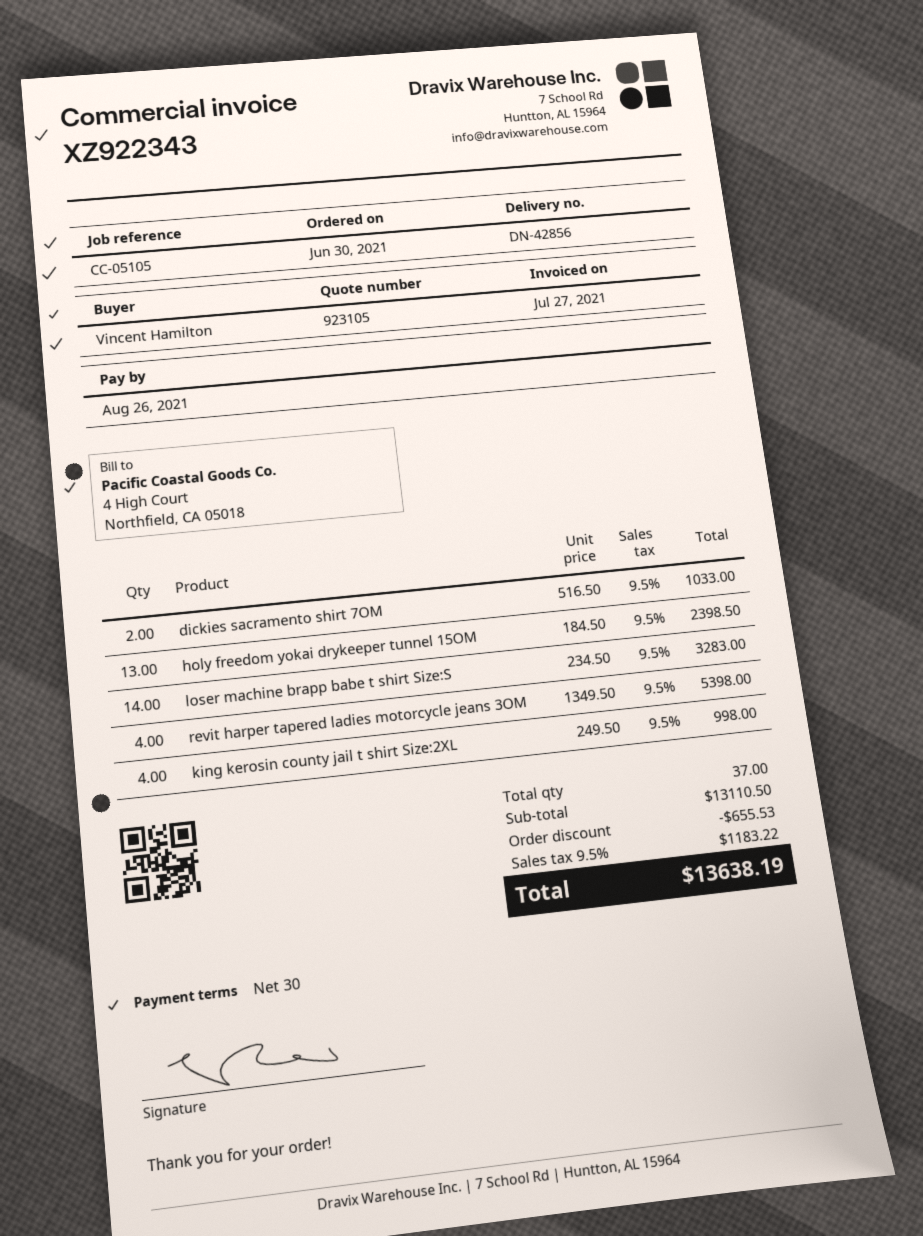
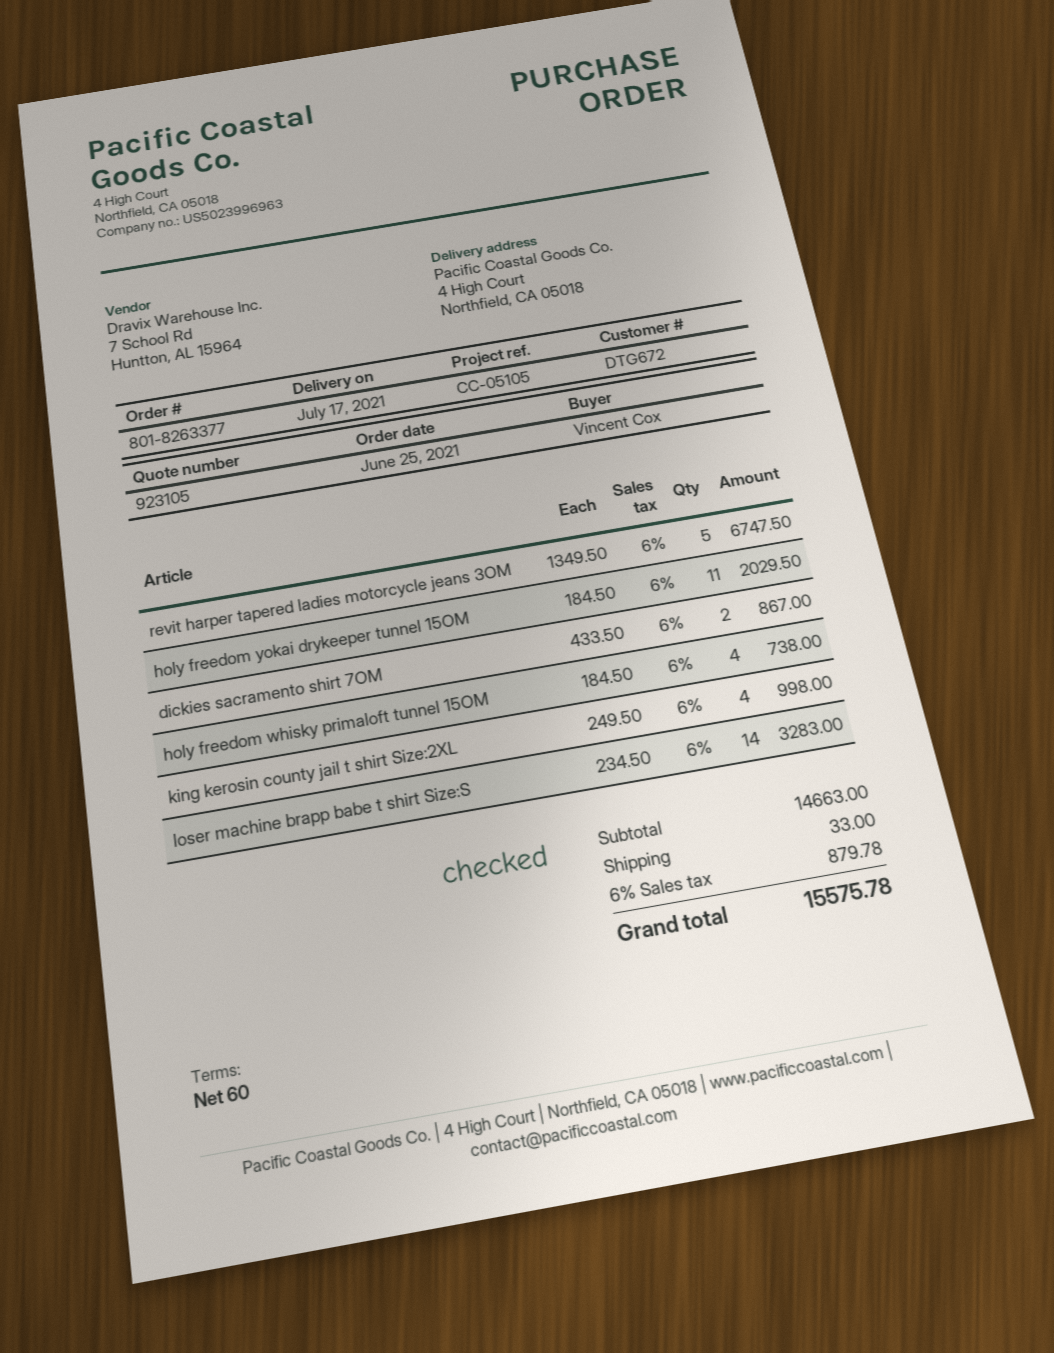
order date: 2021-06-30 -> 2021-06-25
payment terms: 30 days -> 60 days
ordered by: Vincent Hamilton -> Vincent Cox
dickies sacramento shirt 7OM: 2 x 516.50 = 1033.00 -> 2 x 433.50 = 867.00
holy freedom yokai drykeeper tunnel 15OM: 13 x 184.50 = 2398.50 -> 11 x 184.50 = 2029.50
revit harper tapered ladies motorcycle jeans 3OM: 4 x 1349.50 = 5398.00 -> 5 x 1349.50 = 6747.50
holy freedom whisky primaloft tunnel 15OM: none -> 4 x 184.50 = 738.00
subtotal: 13110.50 -> 14663.00
discount: 655.53 -> none
shipping: none -> 33.00
tax: 9.5% = 1183.22 -> 6% = 879.78
total: 13638.19 -> 15575.78

